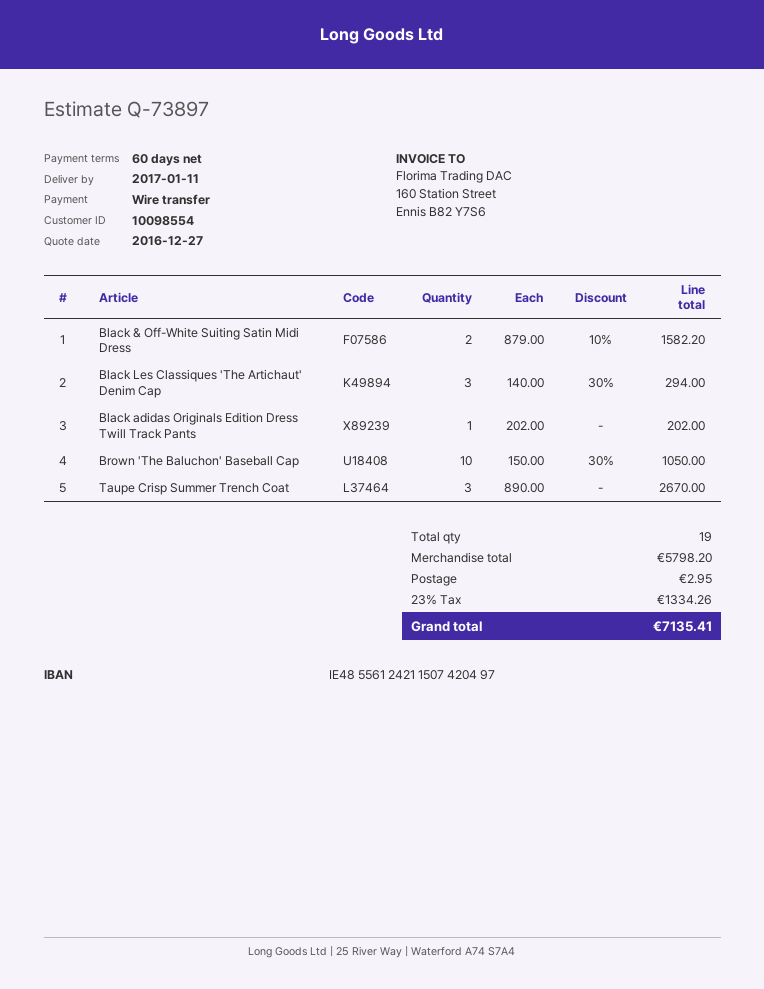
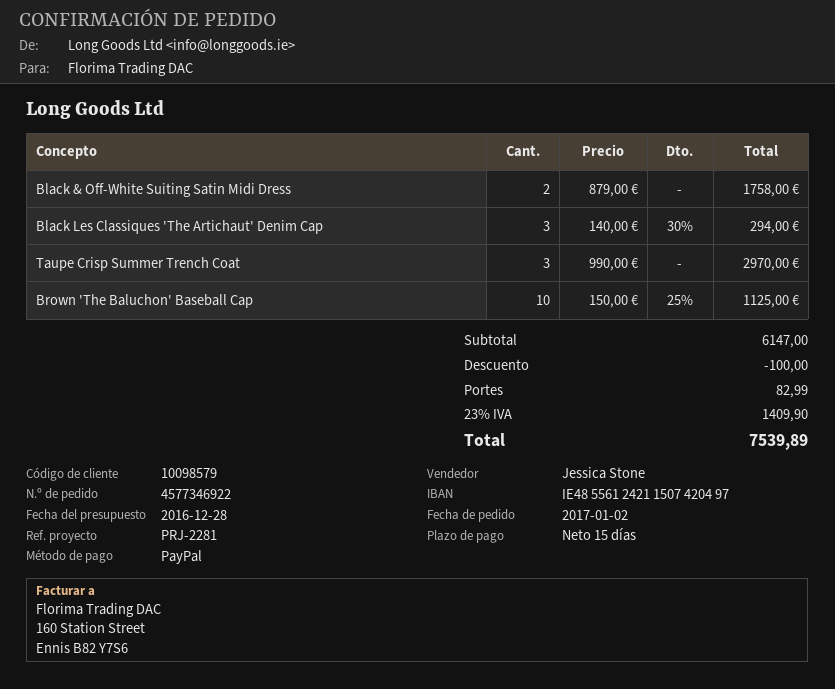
quote date: 2016-12-27 -> 2016-12-28
payment terms: 60 days -> 15 days
customer number: 10098554 -> 10098579
payment method: bank transfer -> PayPal
Black & Off-White Suiting Satin Midi Dress: 2 x 879.00 - 10% = 1582.20 -> 2 x 879.00 = 1758.00
Black adidas Originals Edition Dress Twill Track Pants: 1 x 202.00 = 202.00 -> none
Brown 'The Baluchon' Baseball Cap: 10 x 150.00 - 30% = 1050.00 -> 10 x 150.00 - 25% = 1125.00
Taupe Crisp Summer Trench Coat: 3 x 890.00 = 2670.00 -> 3 x 990.00 = 2970.00
subtotal: 5798.20 -> 6147.00
discount: none -> 100.00
shipping: 2.95 -> 82.99
tax: 23% = 1334.26 -> 23% = 1409.90
total: 7135.41 -> 7539.89

